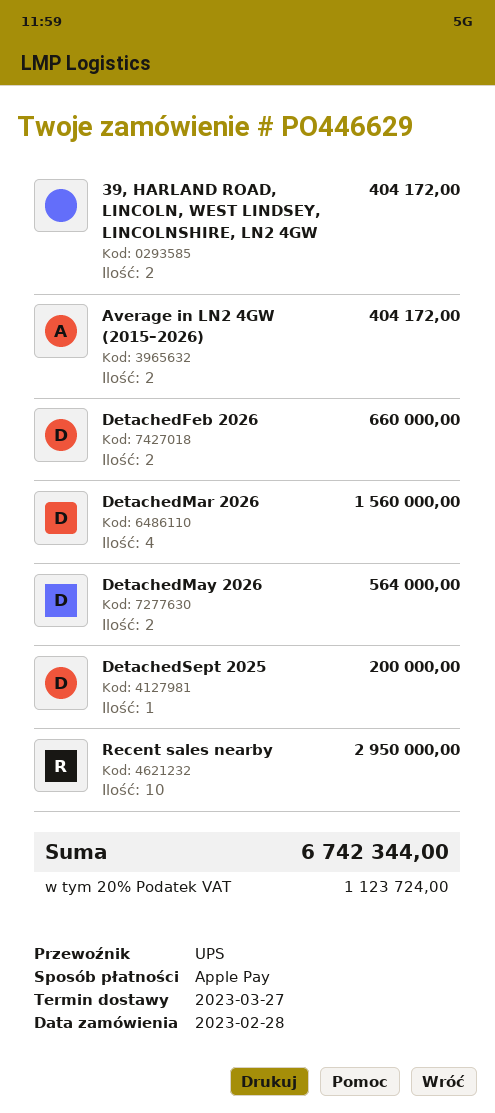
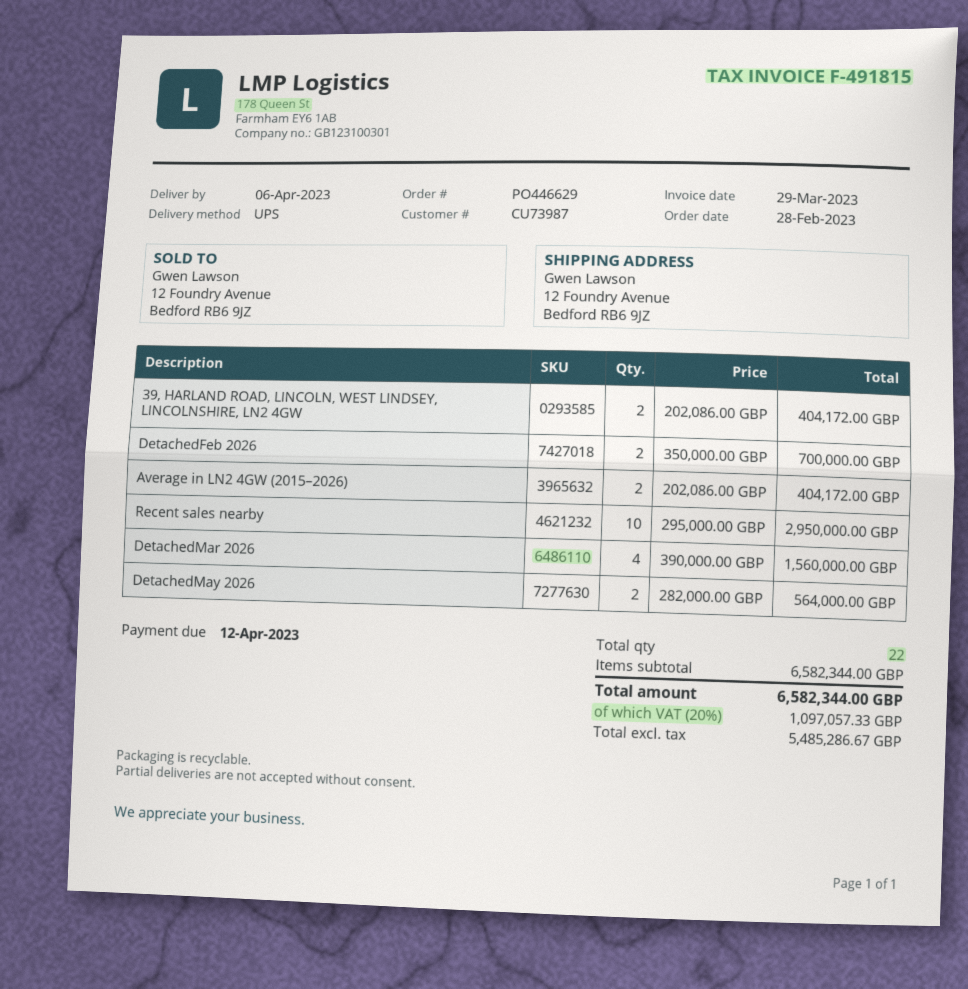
delivery date: 2023-03-27 -> 2023-04-06
DetachedFeb 2026: 2 for 660000.00 -> 2 for 700000.00
DetachedSept 2025: 1 for 200000.00 -> none
tax: 20% = 1123724.00 -> 20% = 1097057.33
total: 6742344.00 -> 6582344.00

